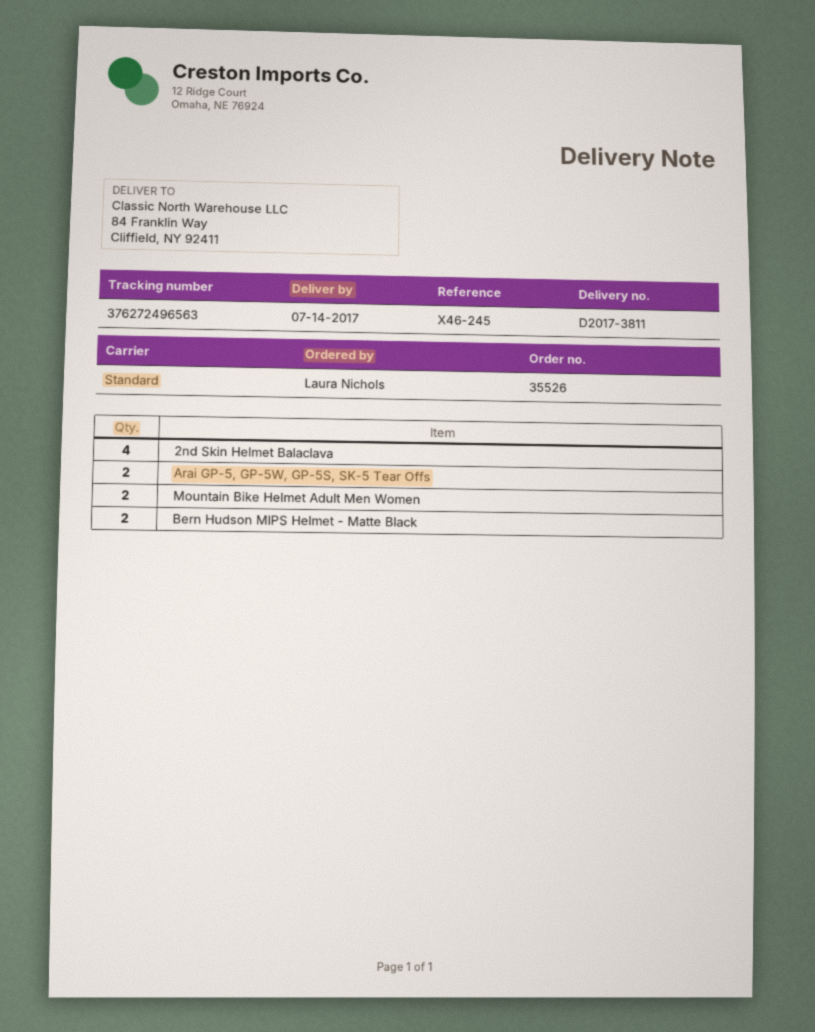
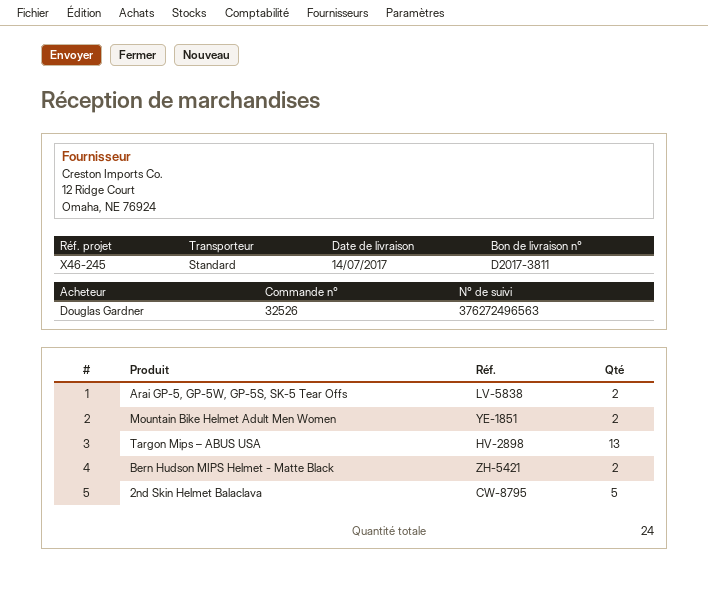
order number: 35526 -> 32526
ordered by: Laura Nichols -> Douglas Gardner
2nd Skin Helmet Balaclava: 4 -> 5
Targon Mips – ABUS USA: none -> 13

